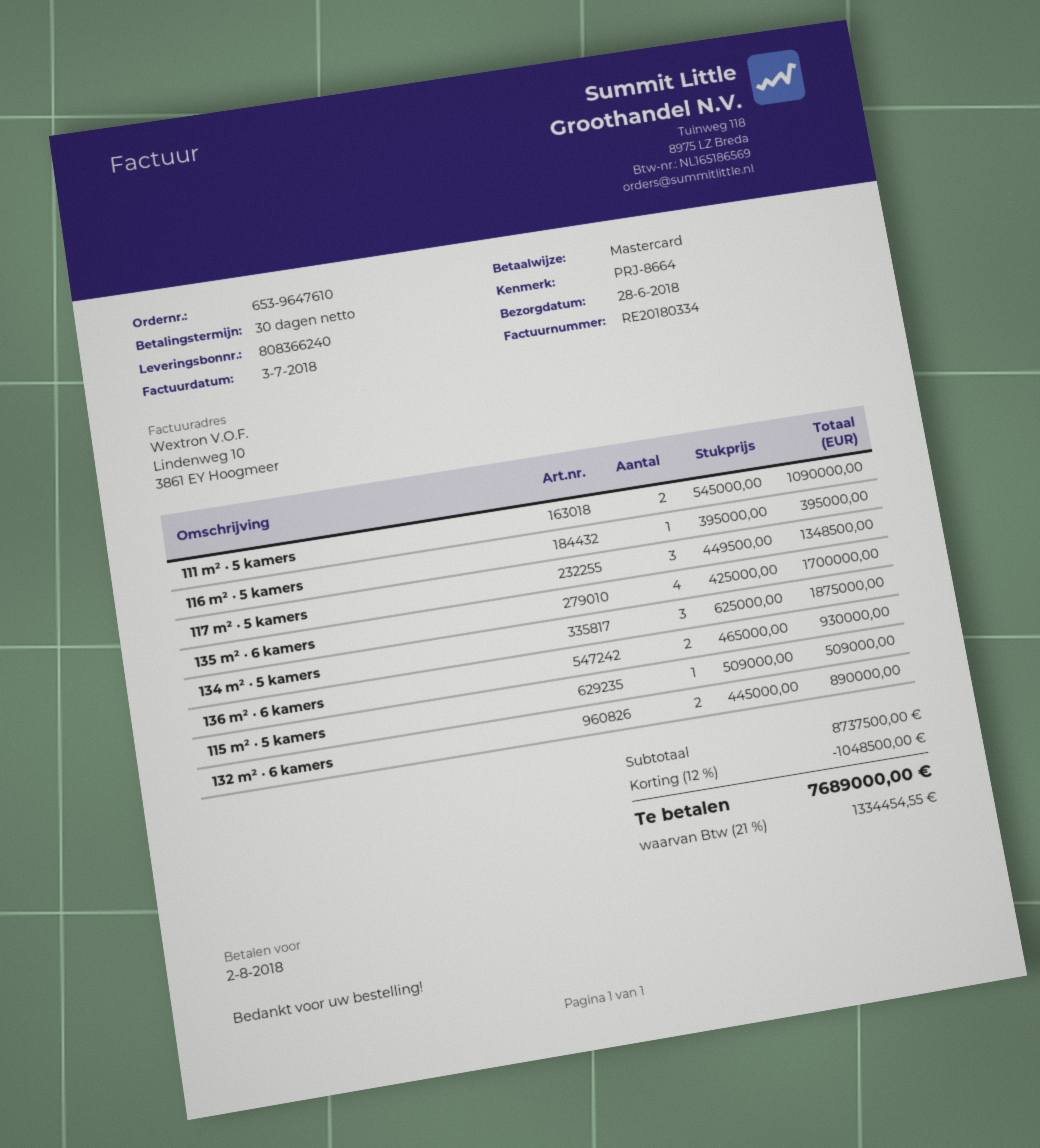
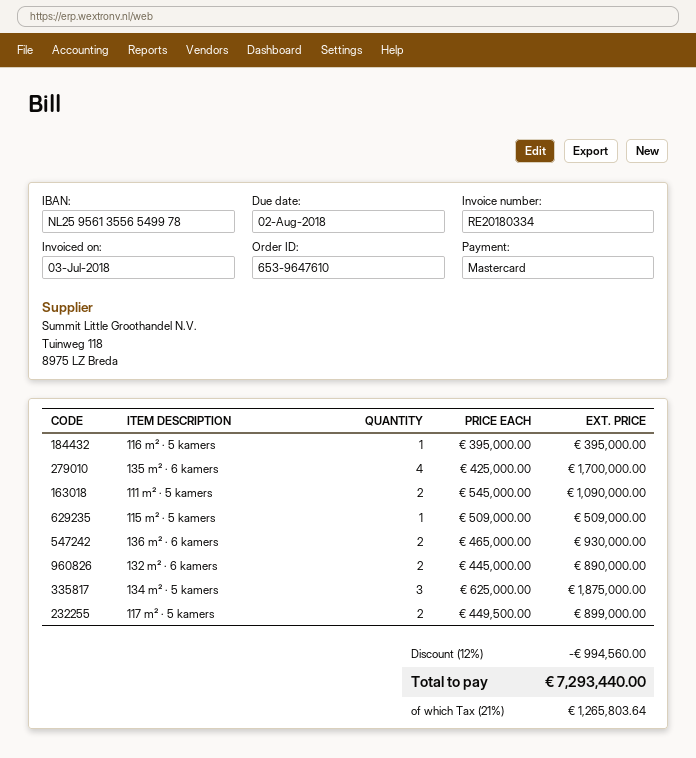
117 m² · 5 kamers: 3 x 449500.00 = 1348500.00 -> 2 x 449500.00 = 899000.00
discount: 12% = 1048500.00 -> 12% = 994560.00
tax: 21% = 1334454.55 -> 21% = 1265803.64
total: 7689000.00 -> 7293440.00

